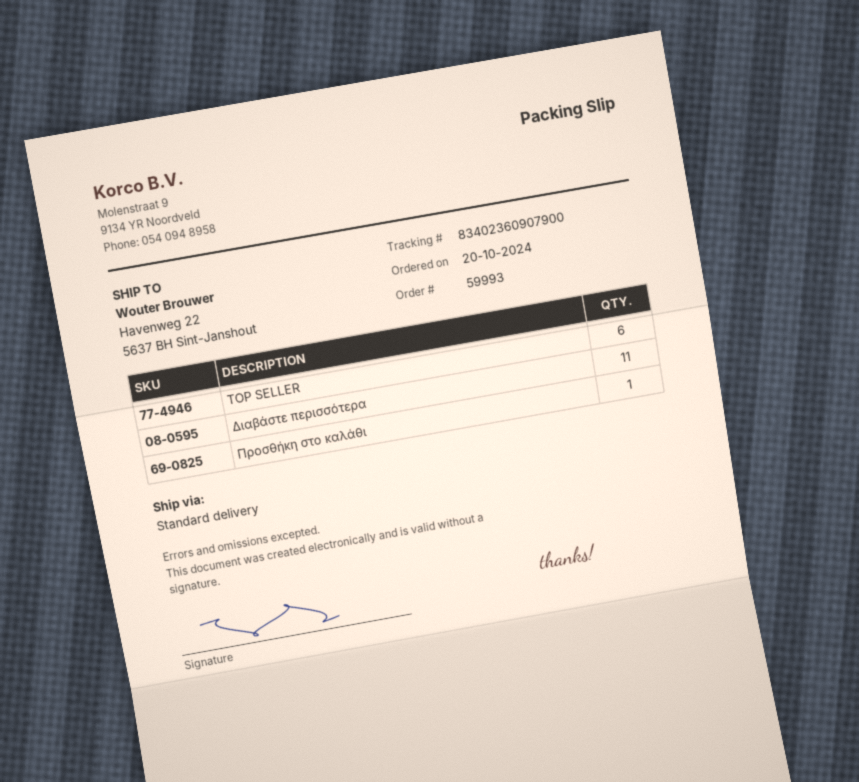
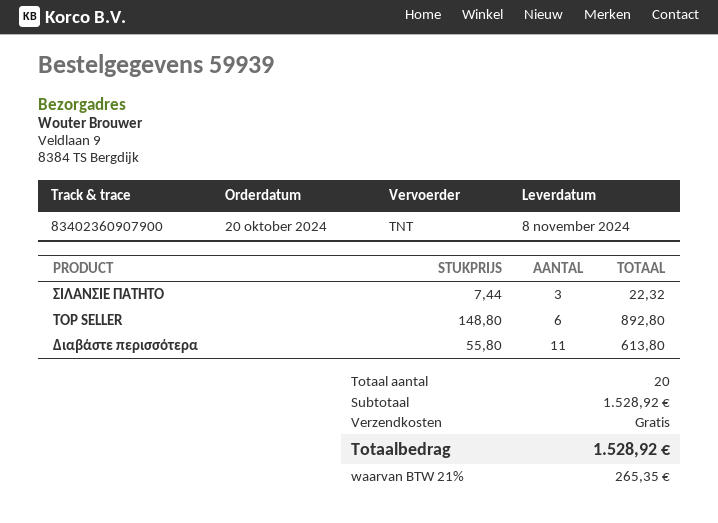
order number: 59993 -> 59939
shipping method: standard -> TNT
ship to: Havenweg 22, 5637 BH Sint-Janshout -> Veldlaan 9, 8384 TS Bergdijk
Προσθήκη στο καλάθι: 1 -> none
ΣΙΛΑΝΣΙΕ ΠΑΤΗΤΟ: none -> 3

